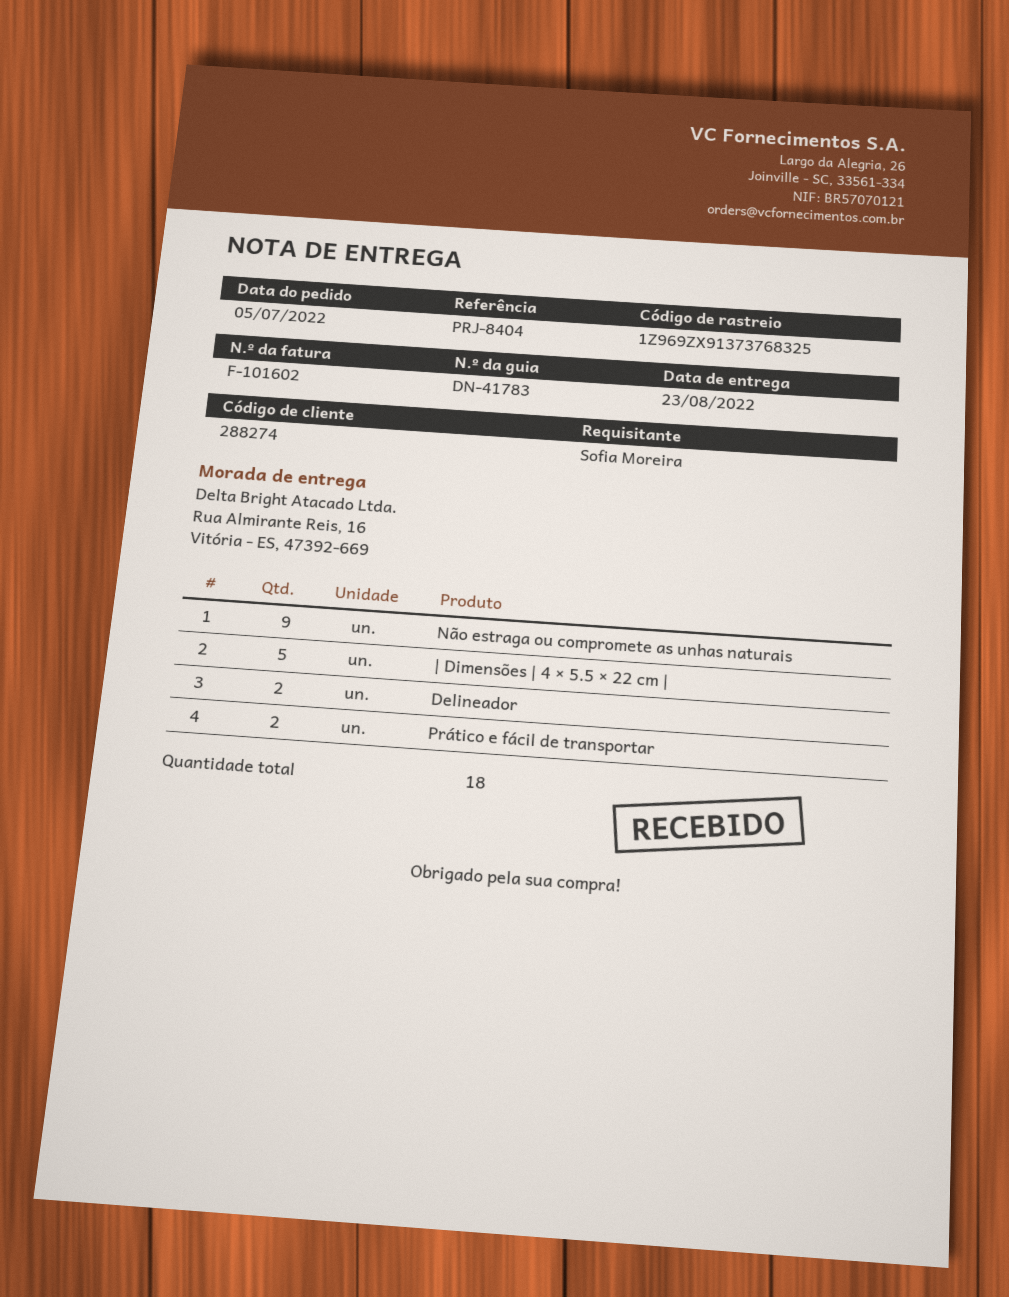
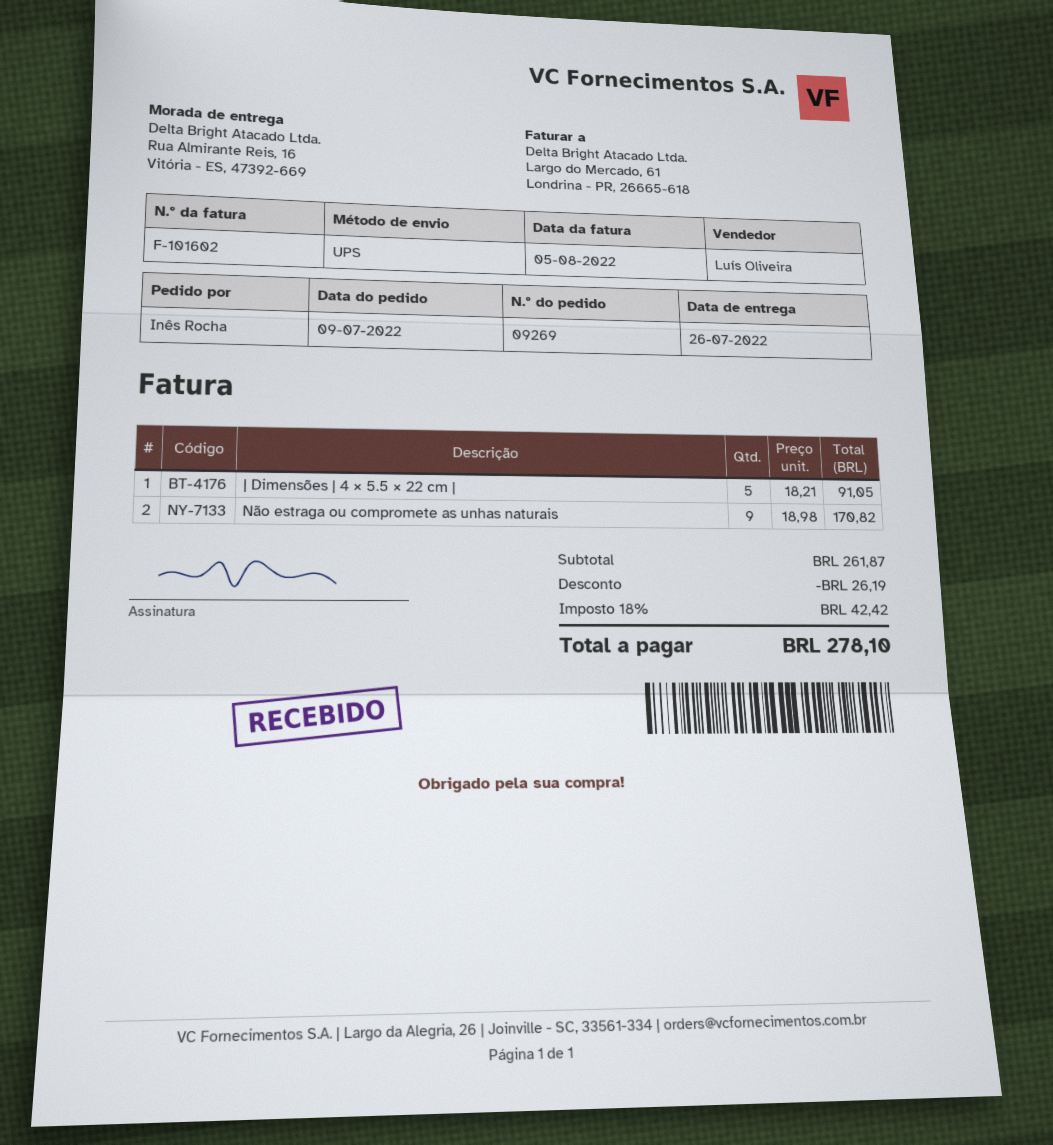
order date: 2022-07-05 -> 2022-07-09
delivery date: 2022-08-23 -> 2022-07-26
ordered by: Sofia Moreira -> Inês Rocha
Delineador: 2 -> none
Prático e fácil de transportar: 2 -> none

